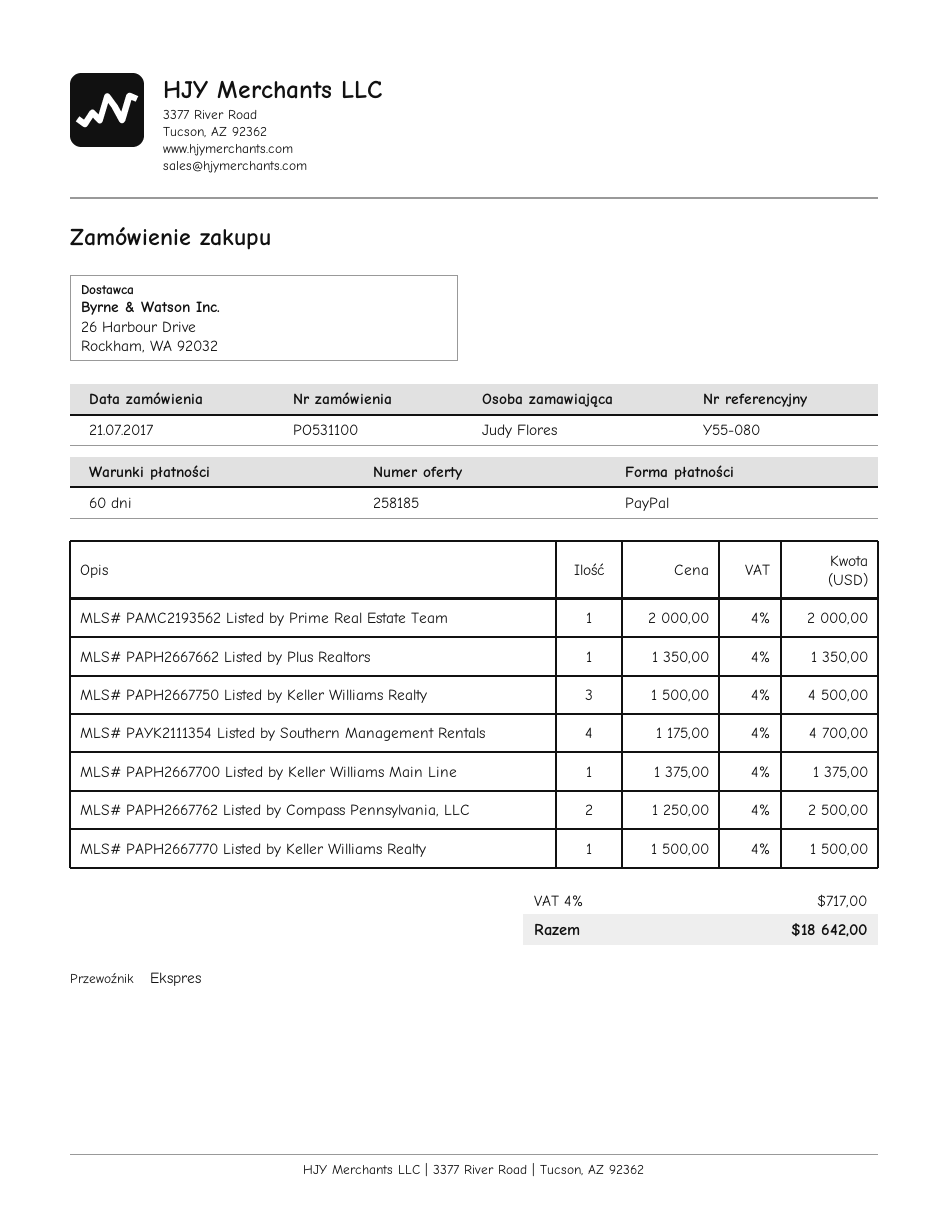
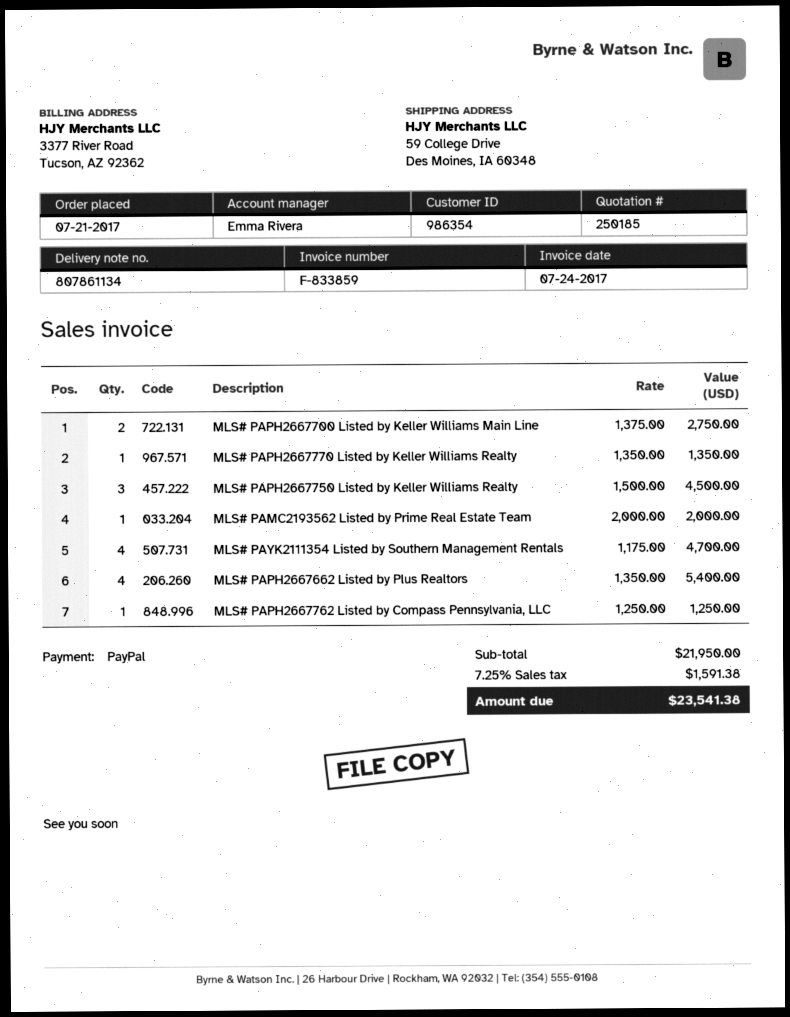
quote number: 258185 -> 250185
MLS# PAPH2667662 Listed by Plus Realtors: 1 x 1350.00 = 1350.00 -> 4 x 1350.00 = 5400.00
MLS# PAPH2667700 Listed by Keller Williams Main Line: 1 x 1375.00 = 1375.00 -> 2 x 1375.00 = 2750.00
MLS# PAPH2667762 Listed by Compass Pennsylvania, LLC: 2 x 1250.00 = 2500.00 -> 1 x 1250.00 = 1250.00
MLS# PAPH2667770 Listed by Keller Williams Realty: 1 x 1500.00 = 1500.00 -> 1 x 1350.00 = 1350.00
tax: 4% = 717.00 -> 7.25% = 1591.38
total: 18642.00 -> 23541.38

